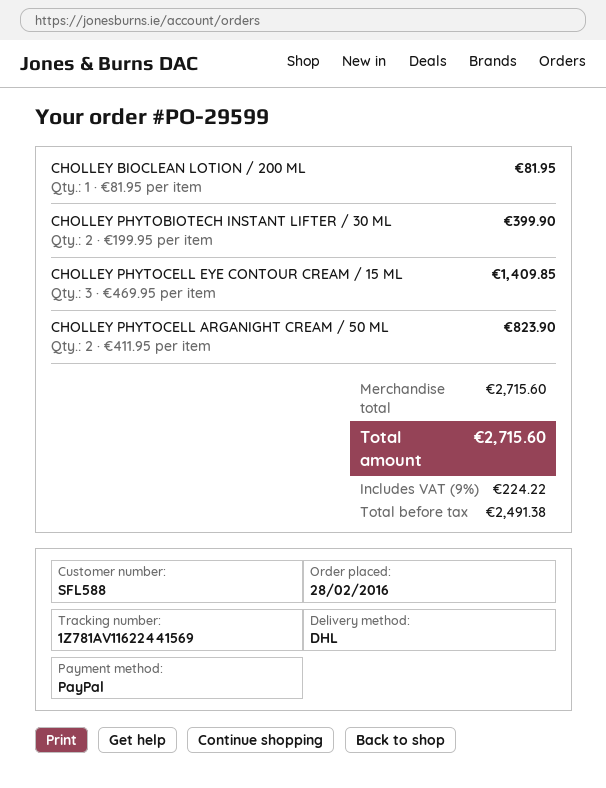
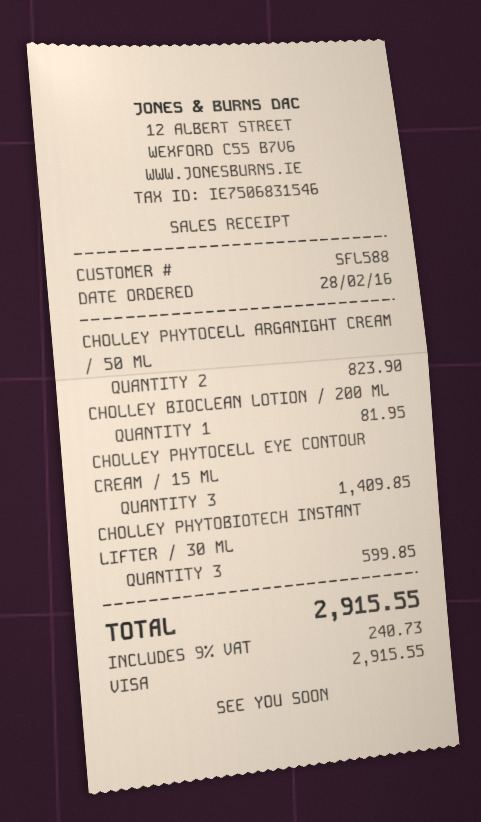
payment method: PayPal -> Visa
CHOLLEY PHYTOBIOTECH INSTANT LIFTER / 30 ML: 2 for 399.90 -> 3 for 599.85
tax: 9% = 224.22 -> 9% = 240.73
total: 2715.60 -> 2915.55

